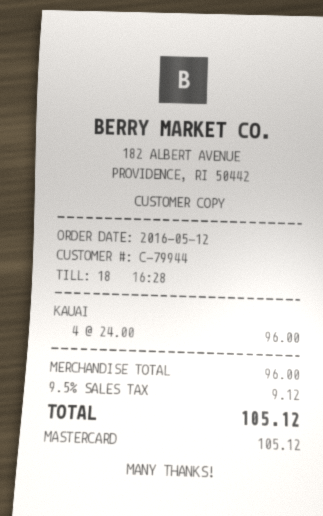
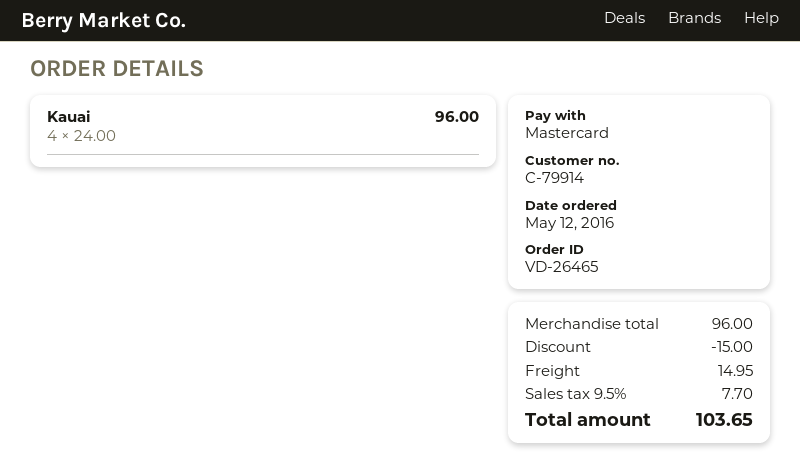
customer number: C-79944 -> C-79914
discount: none -> 15.00
shipping: none -> 14.95
tax: 9.5% = 9.12 -> 9.5% = 7.70
total: 105.12 -> 103.65

